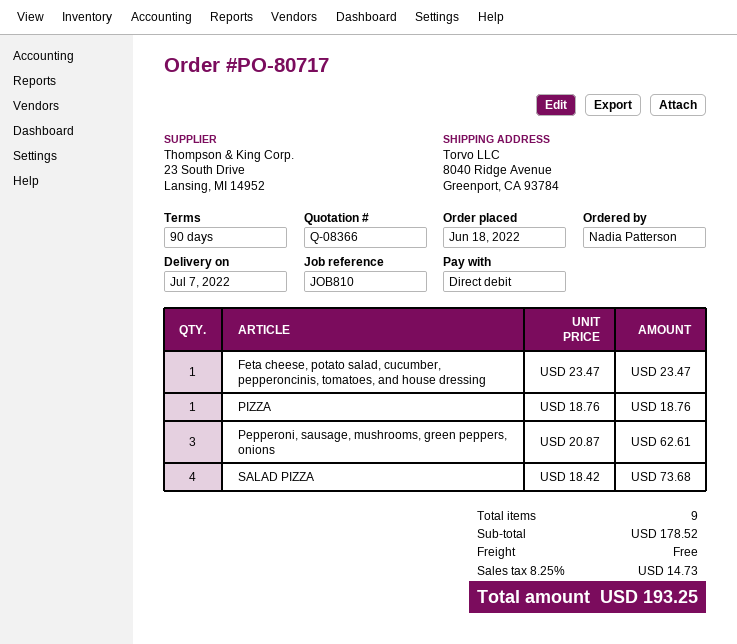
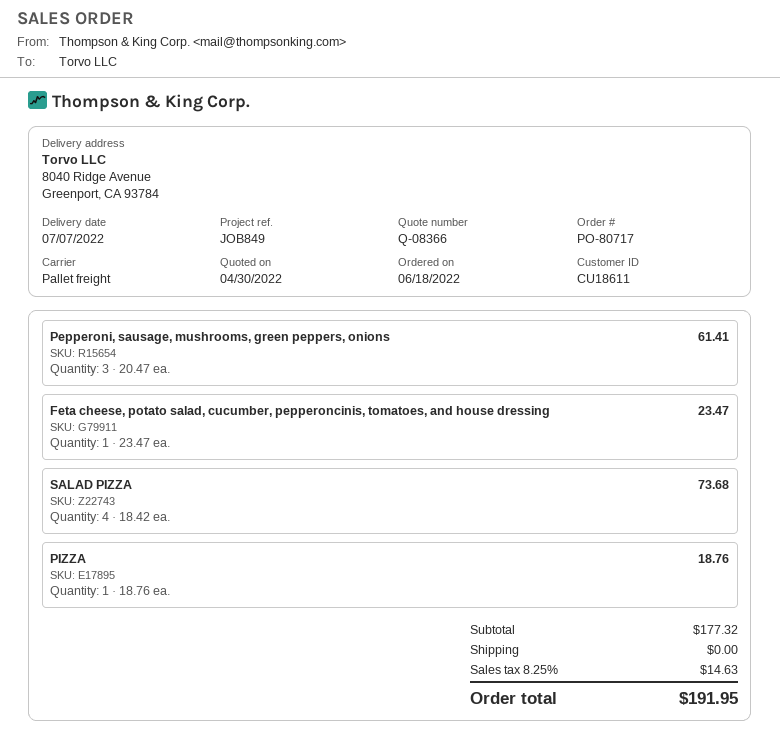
reference: JOB810 -> JOB849
Pepperoni, sausage, mushrooms, green peppers, onions: 3 x 20.87 = 62.61 -> 3 x 20.47 = 61.41
subtotal: 178.52 -> 177.32
tax: 8.25% = 14.73 -> 8.25% = 14.63
total: 193.25 -> 191.95

